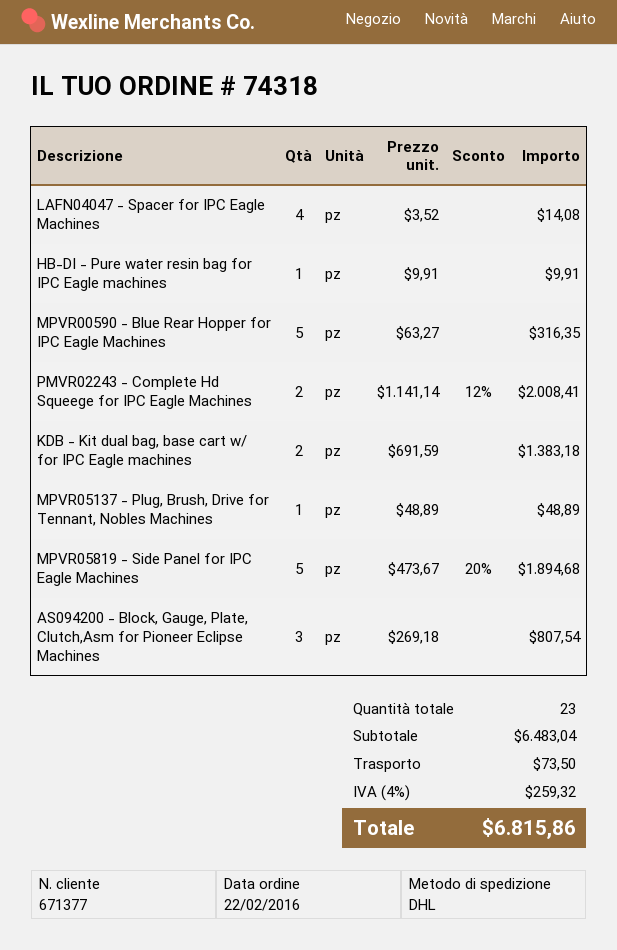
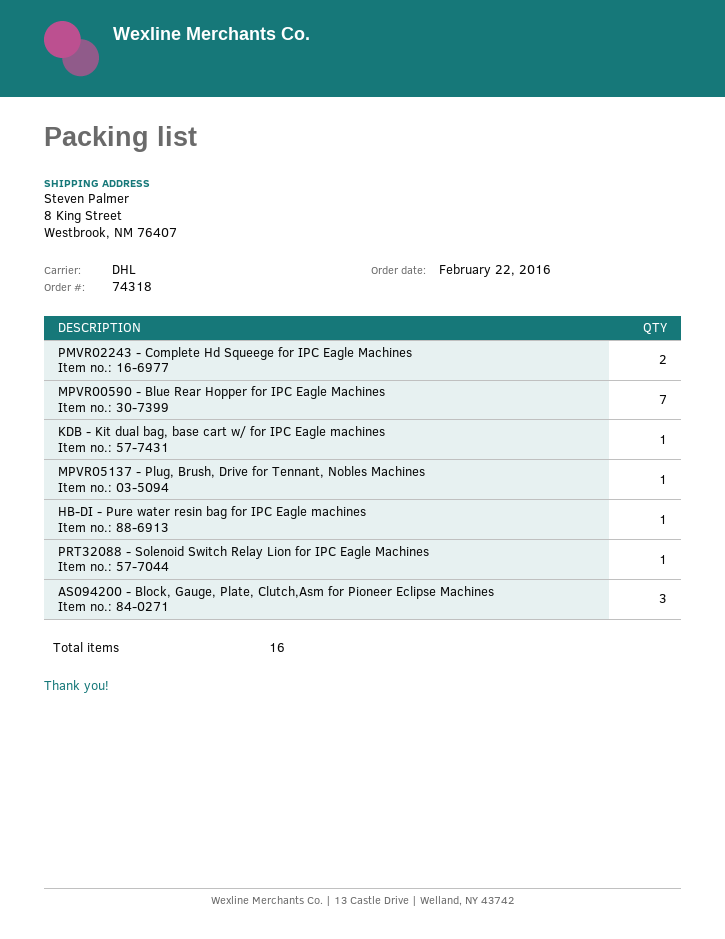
LAFN04047 - Spacer for IPC Eagle Machines: 4 -> none
MPVR00590 - Blue Rear Hopper for IPC Eagle Machines: 5 -> 7
KDB - Kit dual bag, base cart w/ for IPC Eagle machines: 2 -> 1
MPVR05819 - Side Panel for IPC Eagle Machines: 5 -> none
PRT32088 - Solenoid Switch Relay Lion for IPC Eagle Machines: none -> 1
total quantity: 23 -> 16

